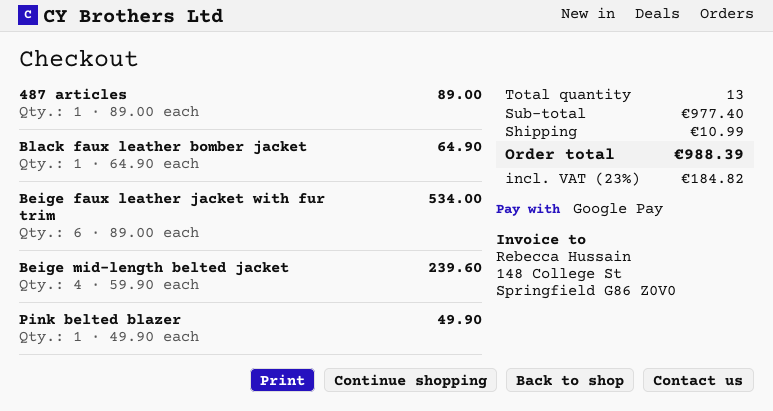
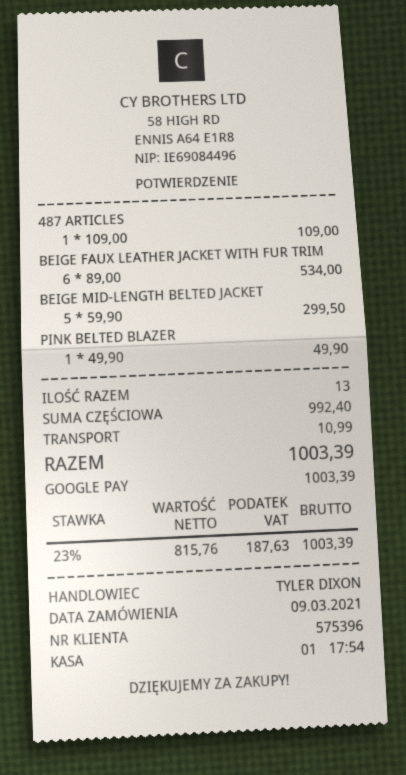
487 articles: 1 x 89.00 = 89.00 -> 1 x 109.00 = 109.00
Black faux leather bomber jacket: 1 x 64.90 = 64.90 -> none
Beige mid-length belted jacket: 4 x 59.90 = 239.60 -> 5 x 59.90 = 299.50
subtotal: 977.40 -> 992.40
tax: 23% = 184.82 -> 23% = 187.63
total: 988.39 -> 1003.39

